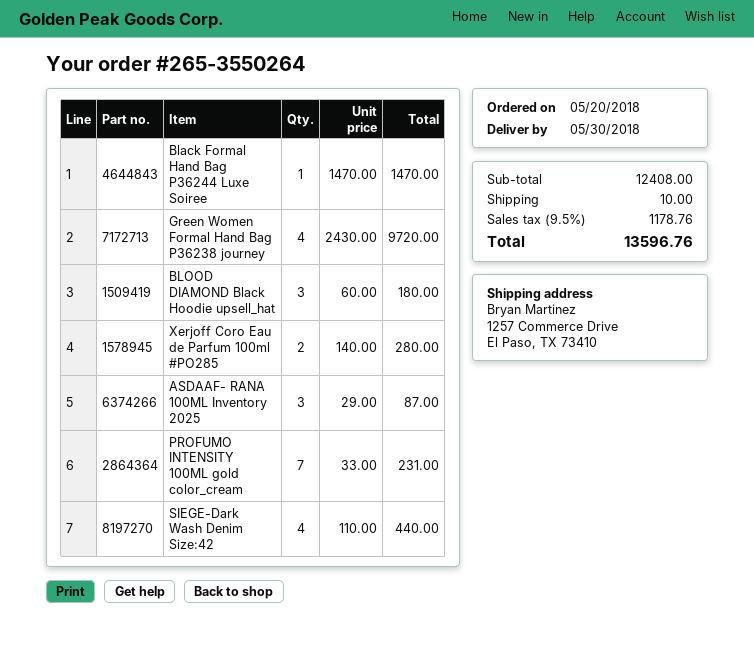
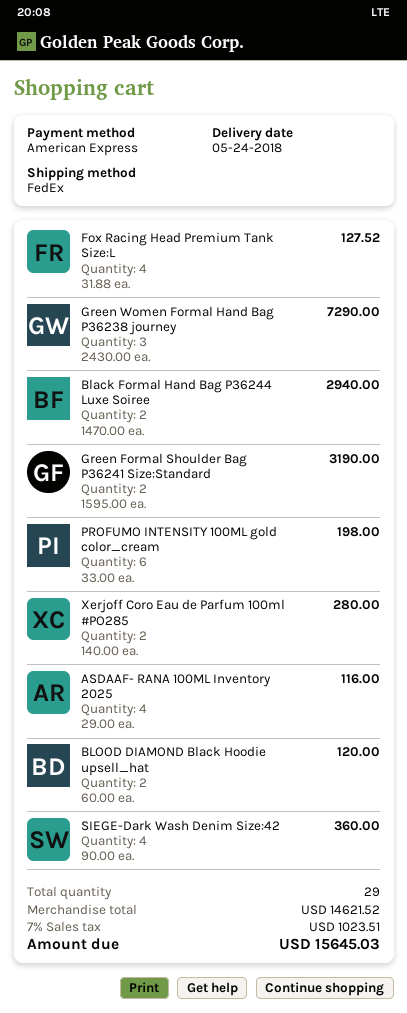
delivery date: 2018-05-30 -> 2018-05-24
Black Formal Hand Bag P36244 Luxe Soiree: 1 x 1470.00 = 1470.00 -> 2 x 1470.00 = 2940.00
Green Women Formal Hand Bag P36238 journey: 4 x 2430.00 = 9720.00 -> 3 x 2430.00 = 7290.00
BLOOD DIAMOND Black Hoodie upsell_hat: 3 x 60.00 = 180.00 -> 2 x 60.00 = 120.00
ASDAAF- RANA 100ML Inventory 2025: 3 x 29.00 = 87.00 -> 4 x 29.00 = 116.00
PROFUMO INTENSITY 100ML gold color_cream: 7 x 33.00 = 231.00 -> 6 x 33.00 = 198.00
SIEGE-Dark Wash Denim Size:42: 4 x 110.00 = 440.00 -> 4 x 90.00 = 360.00
Fox Racing Head Premium Tank Size:L: none -> 4 x 31.88 = 127.52
Green Formal Shoulder Bag P36241 Size:Standard: none -> 2 x 1595.00 = 3190.00
subtotal: 12408.00 -> 14621.52
shipping: 10.00 -> none
tax: 9.5% = 1178.76 -> 7% = 1023.51
total: 13596.76 -> 15645.03

